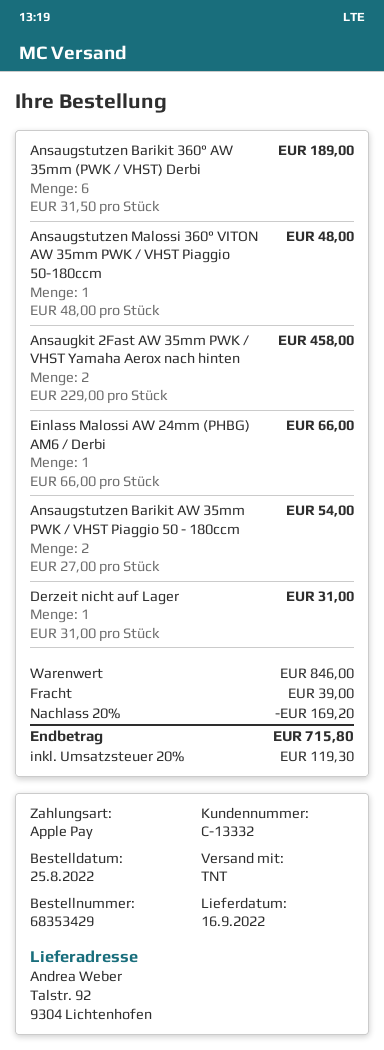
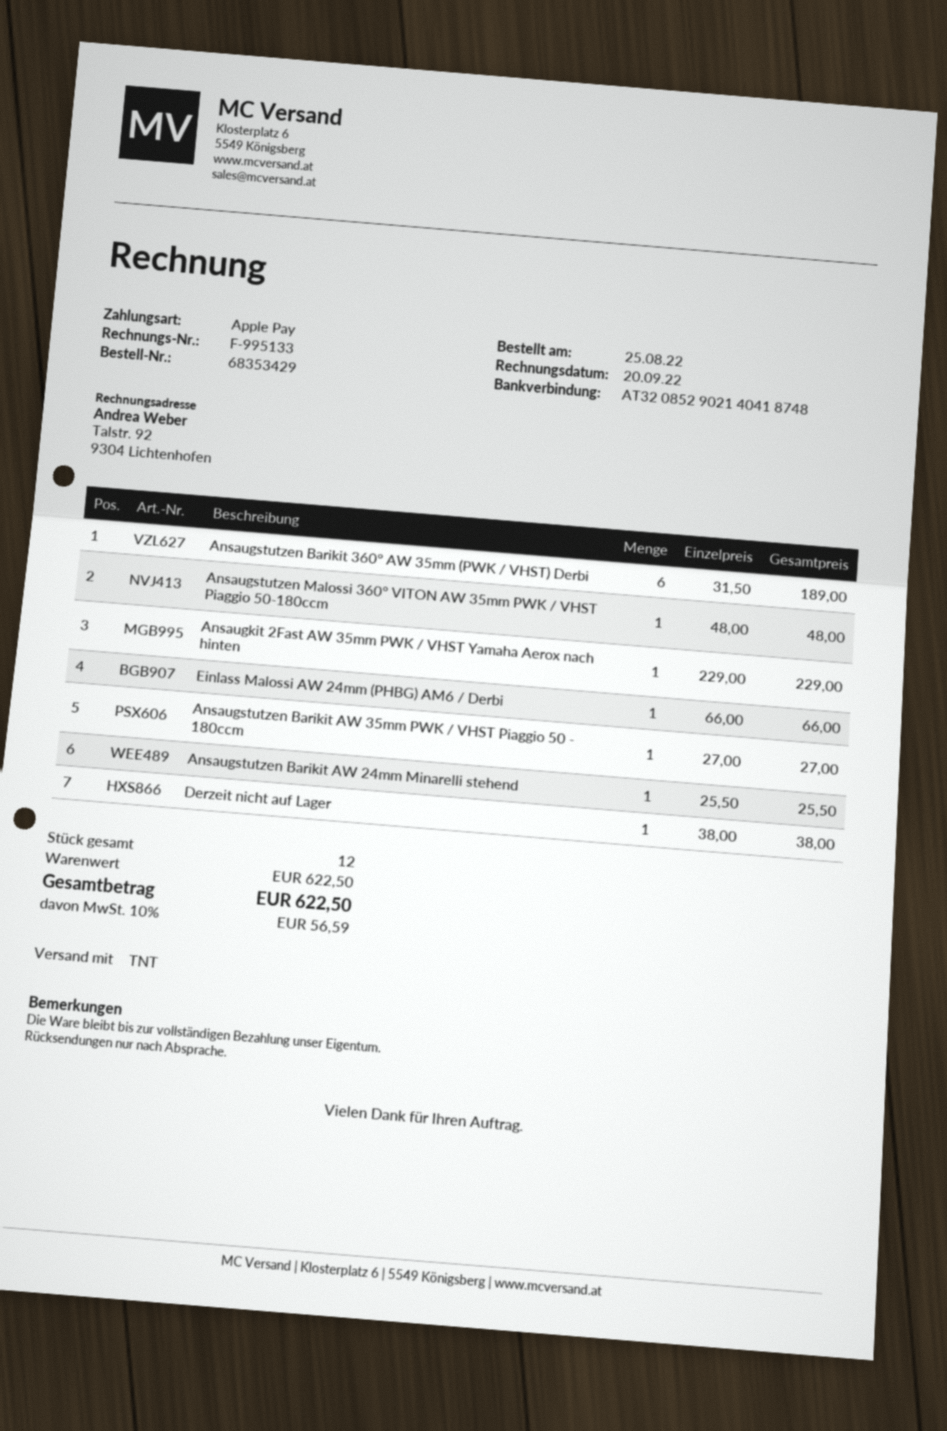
Ansaugkit 2Fast AW 35mm PWK / VHST Yamaha Aerox nach hinten: 2 x 229.00 = 458.00 -> 1 x 229.00 = 229.00
Ansaugstutzen Barikit AW 35mm PWK / VHST Piaggio 50 - 180ccm: 2 x 27.00 = 54.00 -> 1 x 27.00 = 27.00
Derzeit nicht auf Lager: 1 x 31.00 = 31.00 -> 1 x 38.00 = 38.00
Ansaugstutzen Barikit AW 24mm Minarelli stehend: none -> 1 x 25.50 = 25.50
subtotal: 846.00 -> 622.50
discount: 20% = 169.20 -> none
shipping: 39.00 -> none
tax: 20% = 119.30 -> 10% = 56.59
total: 715.80 -> 622.50

